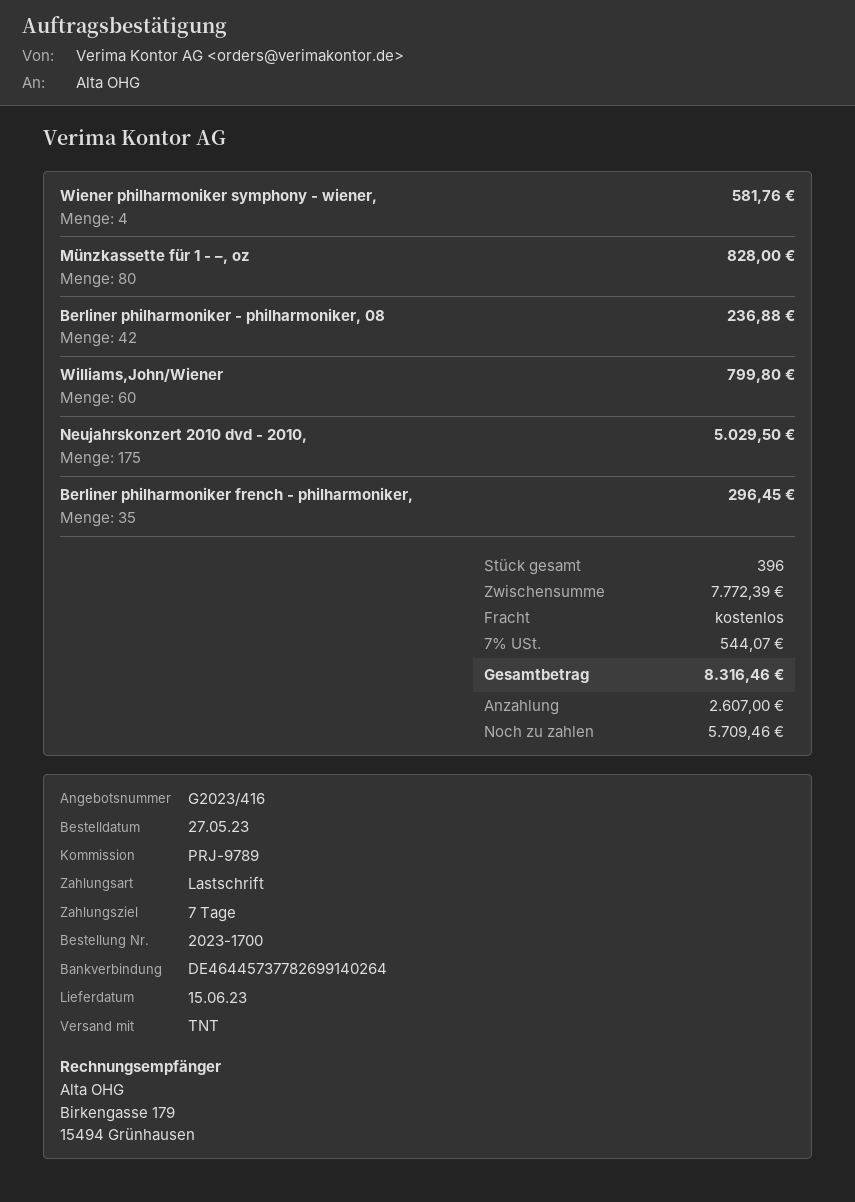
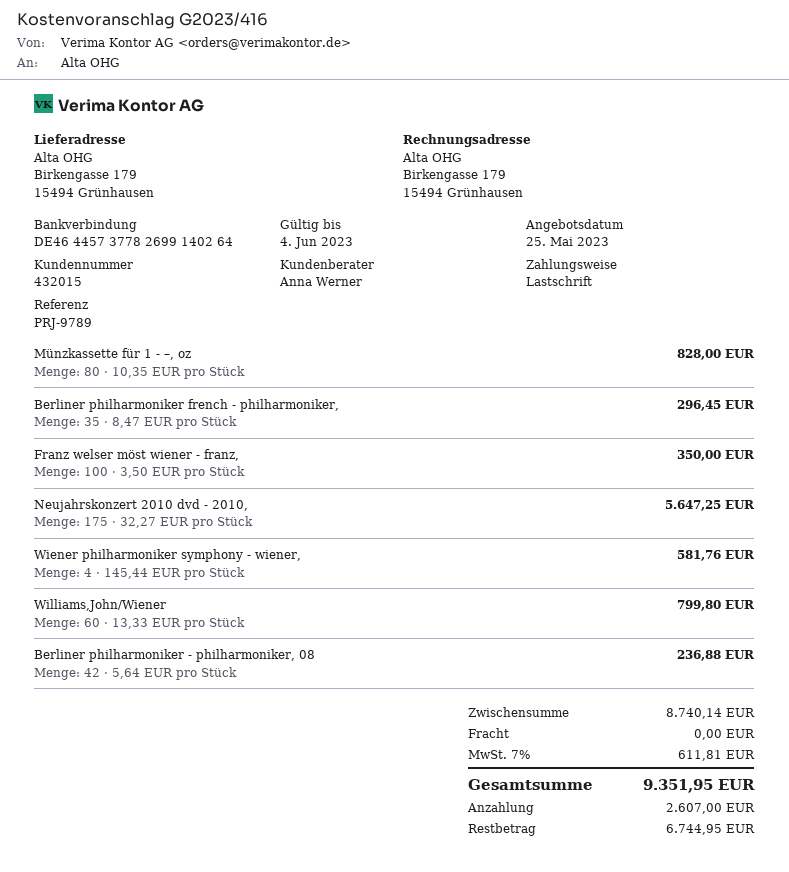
Neujahrskonzert 2010 dvd - 2010,: 175 for 5029.50 -> 175 for 5647.25
Franz welser möst wiener - franz,: none -> 100 for 350.00
subtotal: 7772.39 -> 8740.14
tax: 7% = 544.07 -> 7% = 611.81
total: 8316.46 -> 9351.95
balance: 5709.46 -> 6744.95

